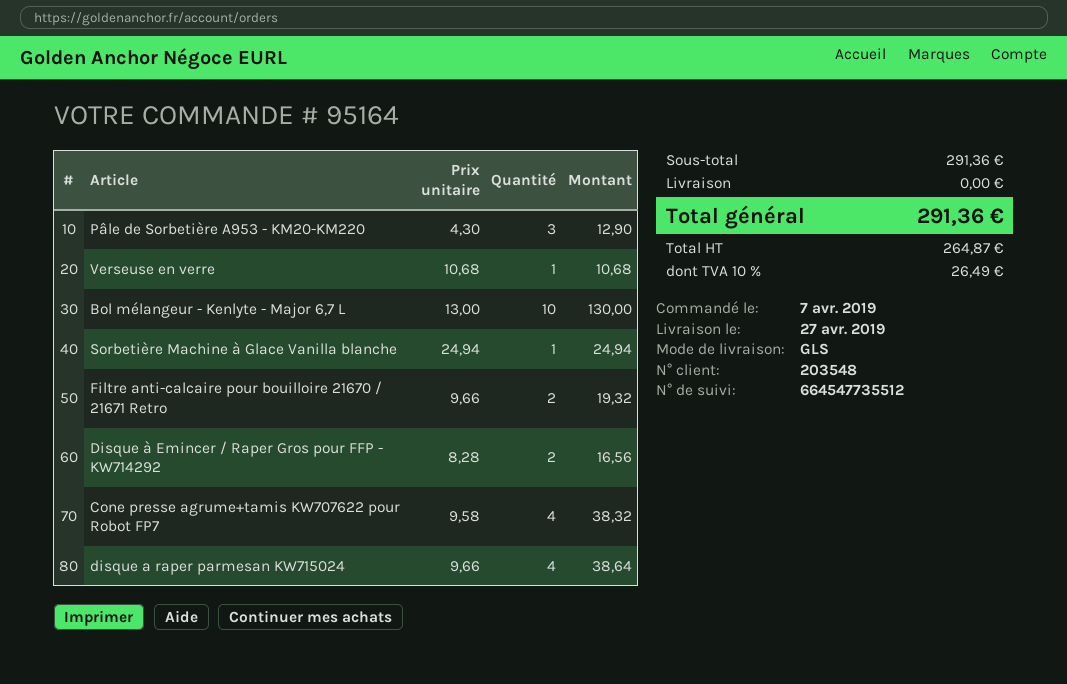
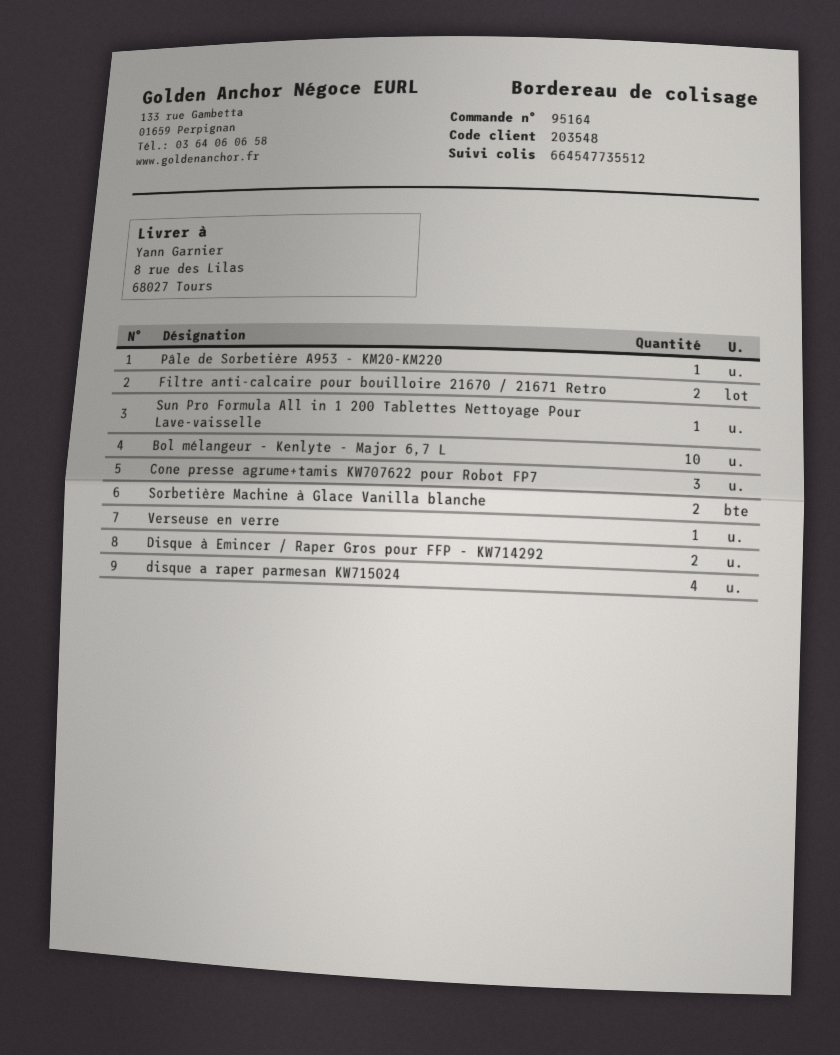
Pâle de Sorbetière A953 - KM20-KM220: 3 -> 1
Sorbetière Machine à Glace Vanilla blanche: 1 -> 2
Cone presse agrume+tamis KW707622 pour Robot FP7: 4 -> 3
Sun Pro Formula All in 1 200 Tablettes Nettoyage Pour Lave-vaisselle: none -> 1

